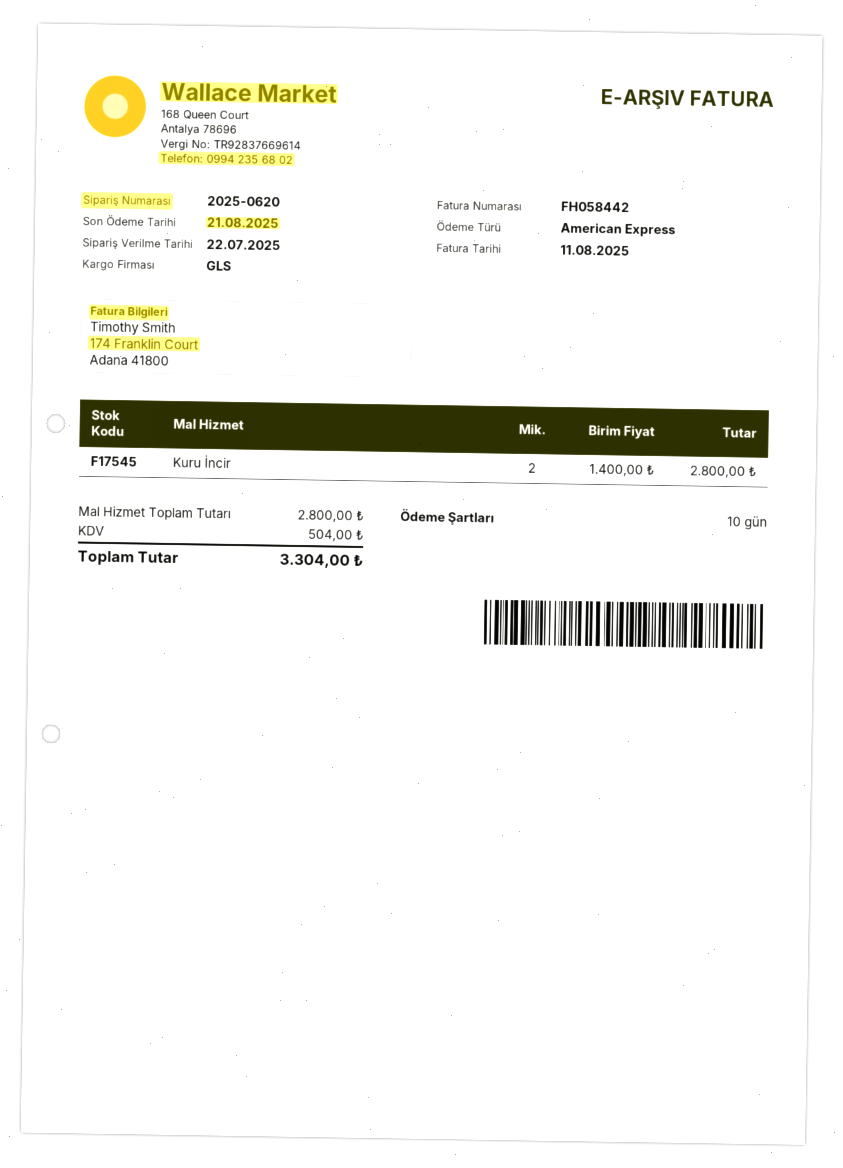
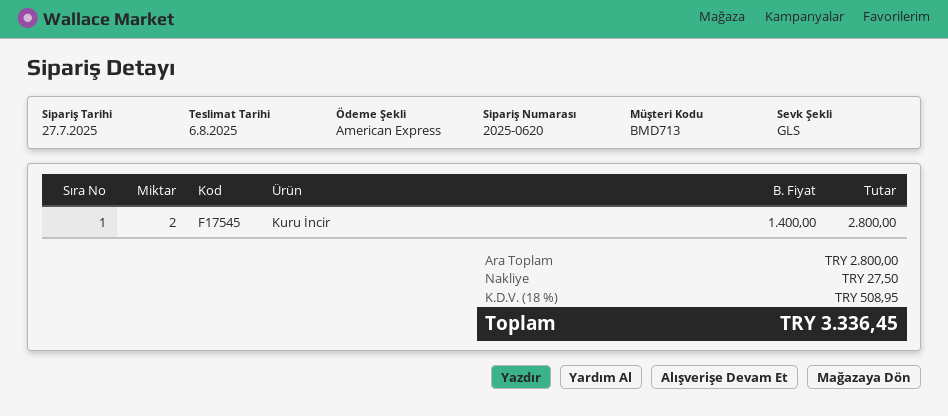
order date: 2025-07-22 -> 2025-07-27
shipping: none -> 27.50
tax: 504.00 -> 508.95
total: 3304.00 -> 3336.45

